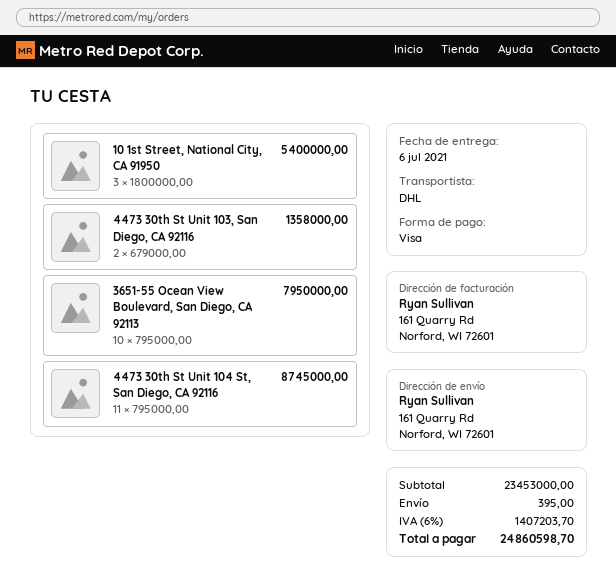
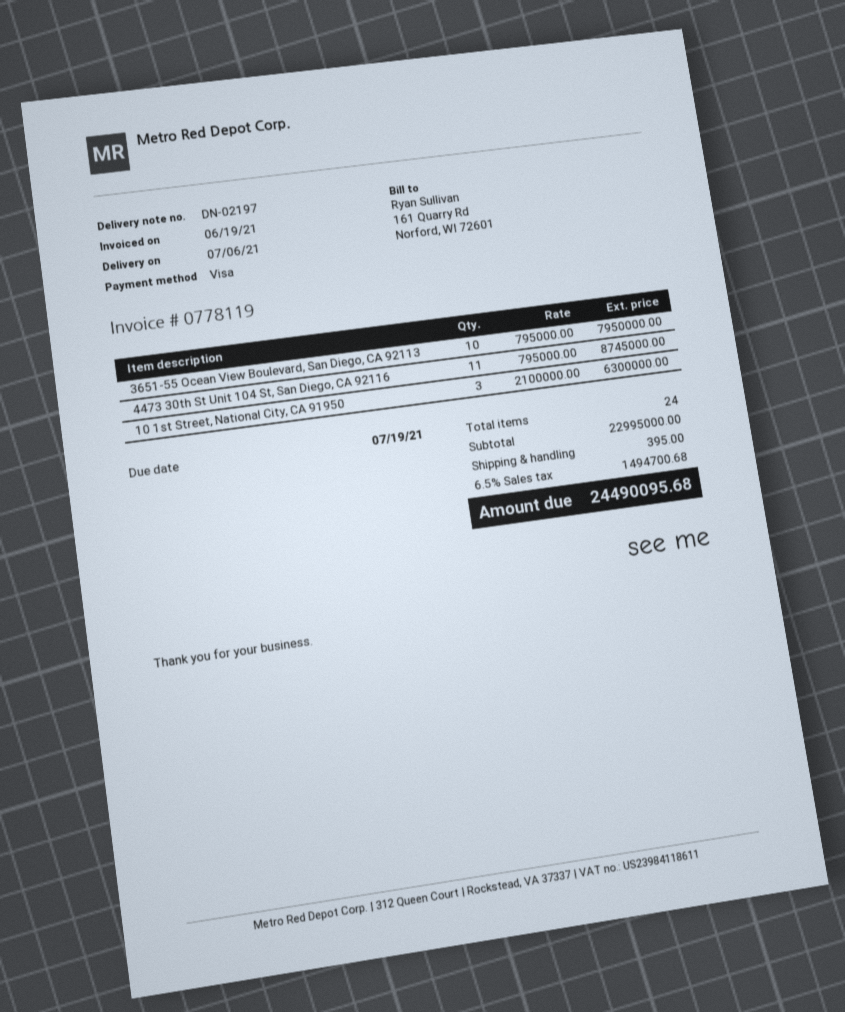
10 1st Street, National City, CA 91950: 3 x 1800000.00 = 5400000.00 -> 3 x 2100000.00 = 6300000.00
4473 30th St Unit 103, San Diego, CA 92116: 2 x 679000.00 = 1358000.00 -> none
subtotal: 23453000.00 -> 22995000.00
tax: 6% = 1407203.70 -> 6.5% = 1494700.68
total: 24860598.70 -> 24490095.68

